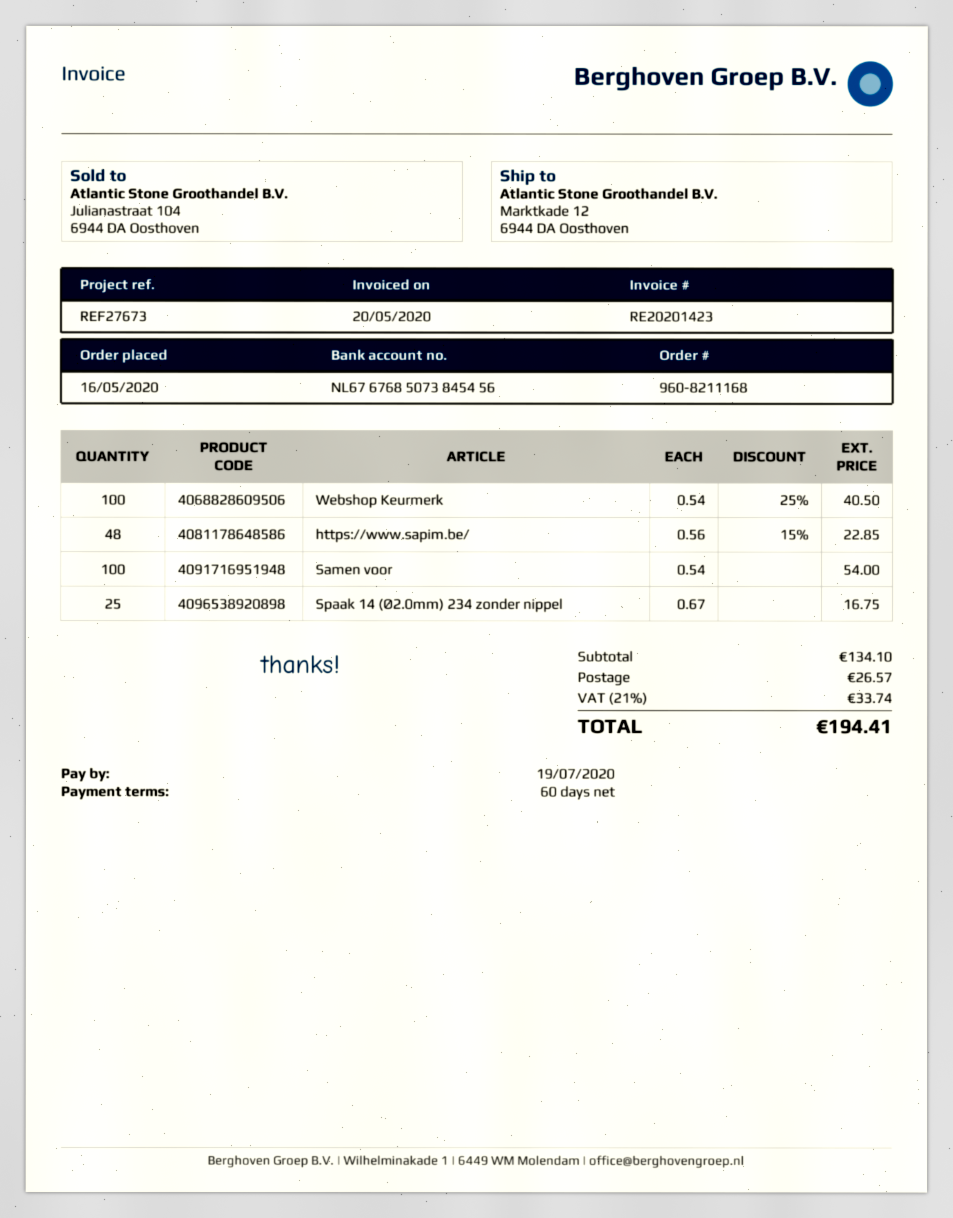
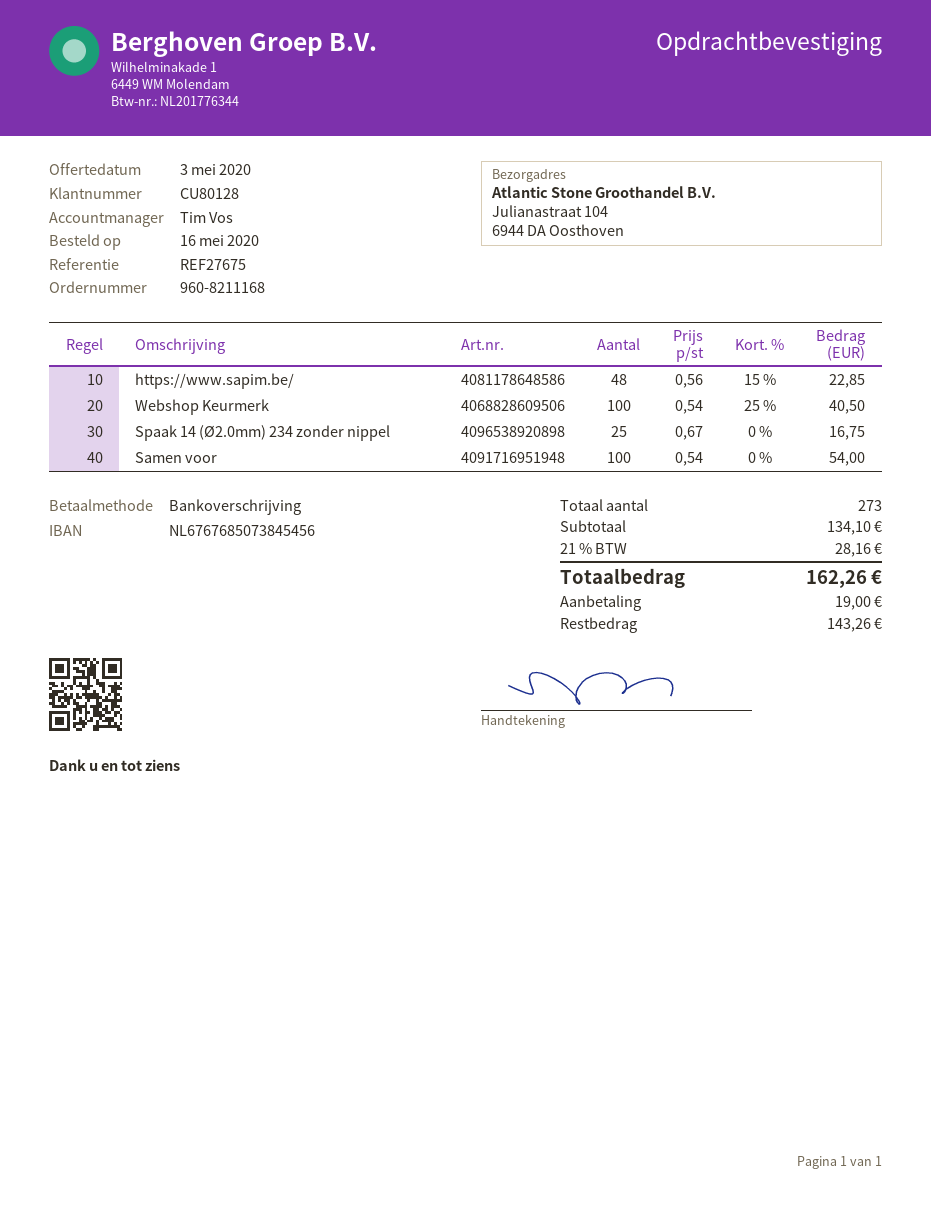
reference: REF27673 -> REF27675
ship to: Marktkade 12, 6944 DA Oosthoven -> Julianastraat 104, 6944 DA Oosthoven
shipping: 26.57 -> none
tax: 21% = 33.74 -> 21% = 28.16
total: 194.41 -> 162.26

